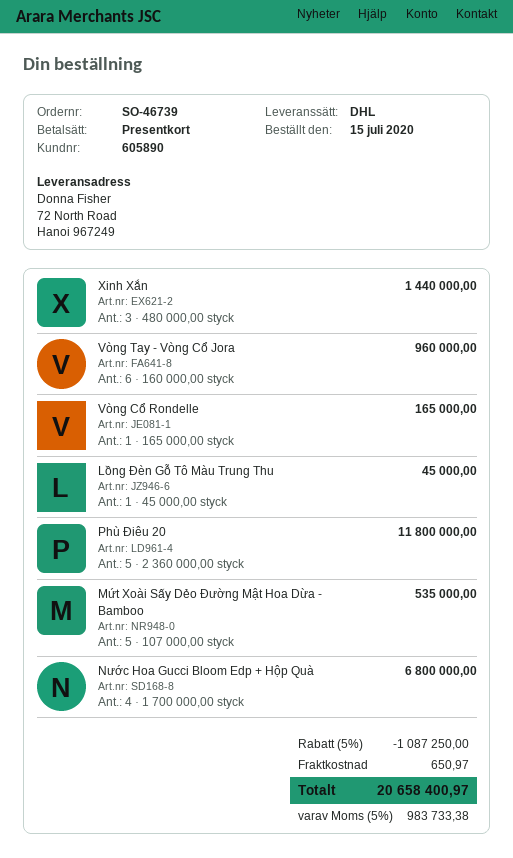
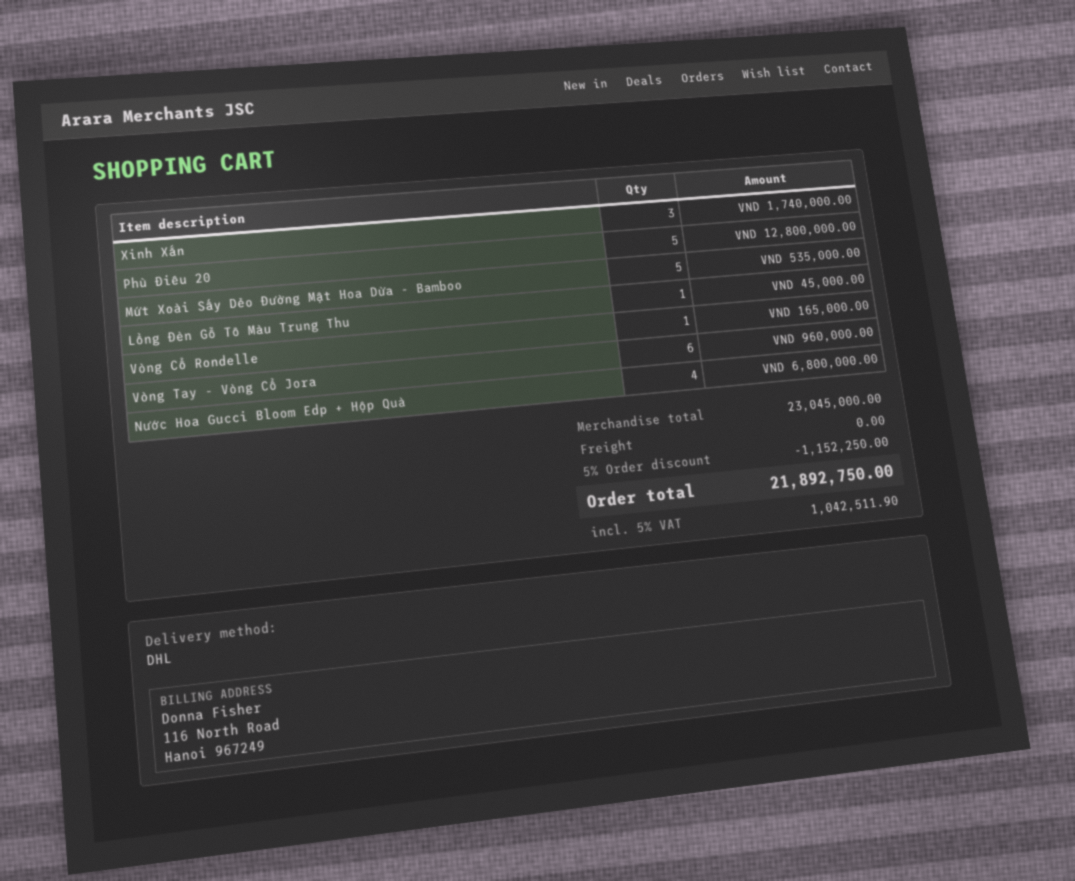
Xinh Xắn: 3 for 1440000.00 -> 3 for 1740000.00
Phù Điêu 20: 5 for 11800000.00 -> 5 for 12800000.00
discount: 5% = 1087250.00 -> 5% = 1152250.00
shipping: 650.97 -> 0.00
tax: 5% = 983733.38 -> 5% = 1042511.90
total: 20658400.97 -> 21892750.00

